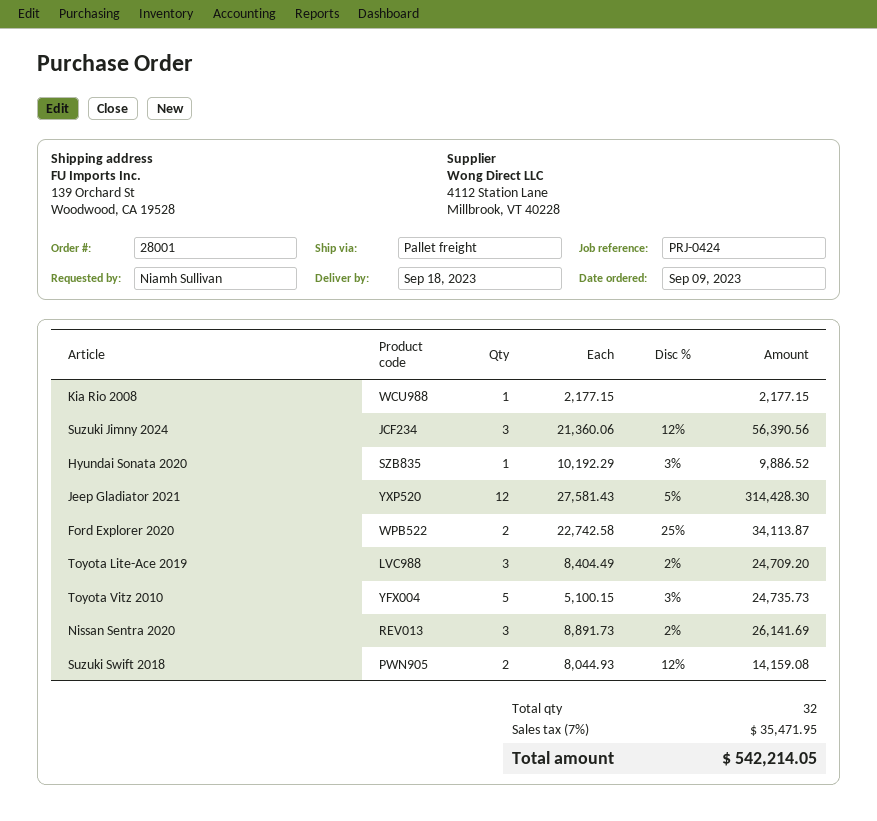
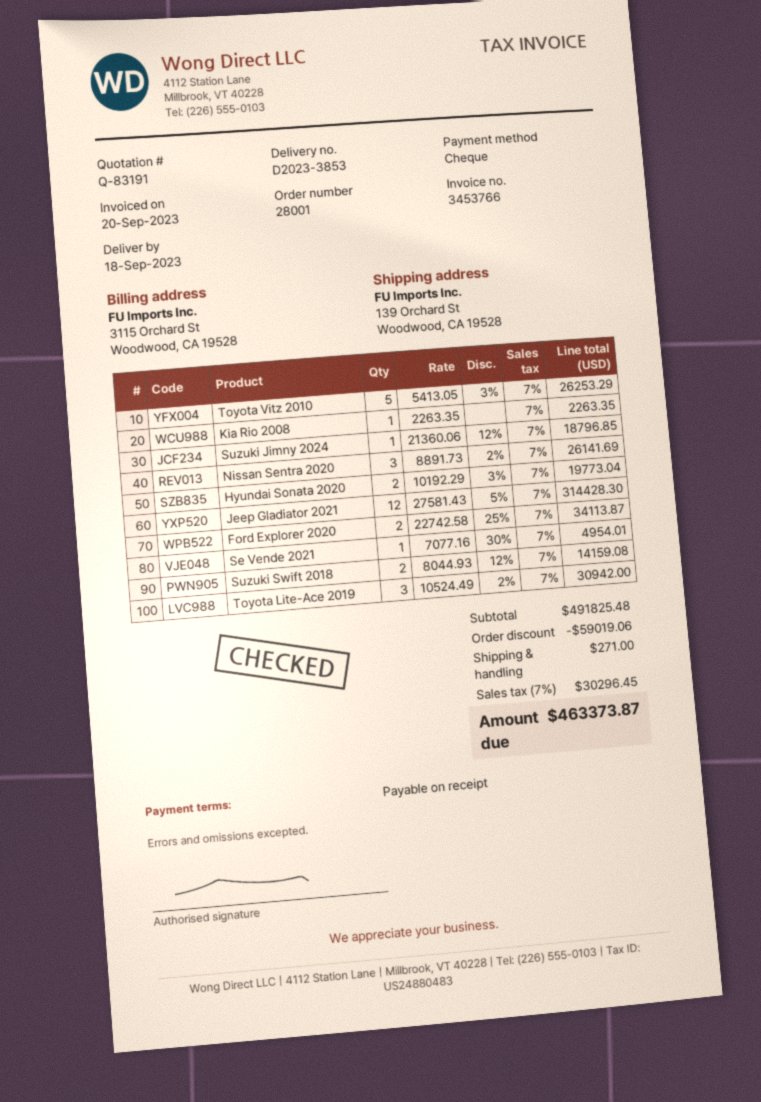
Kia Rio 2008: 1 x 2177.15 = 2177.15 -> 1 x 2263.35 = 2263.35
Suzuki Jimny 2024: 3 x 21360.06 - 12% = 56390.56 -> 1 x 21360.06 - 12% = 18796.85
Hyundai Sonata 2020: 1 x 10192.29 - 3% = 9886.52 -> 2 x 10192.29 - 3% = 19773.04
Toyota Lite-Ace 2019: 3 x 8404.49 - 2% = 24709.20 -> 3 x 10524.49 - 2% = 30942.00
Toyota Vitz 2010: 5 x 5100.15 - 3% = 24735.73 -> 5 x 5413.05 - 3% = 26253.29
Se Vende 2021: none -> 1 x 7077.16 - 30% = 4954.01
discount: none -> 59019.06
shipping: none -> 271.00
tax: 7% = 35471.95 -> 7% = 30296.45
total: 542214.05 -> 463373.87

